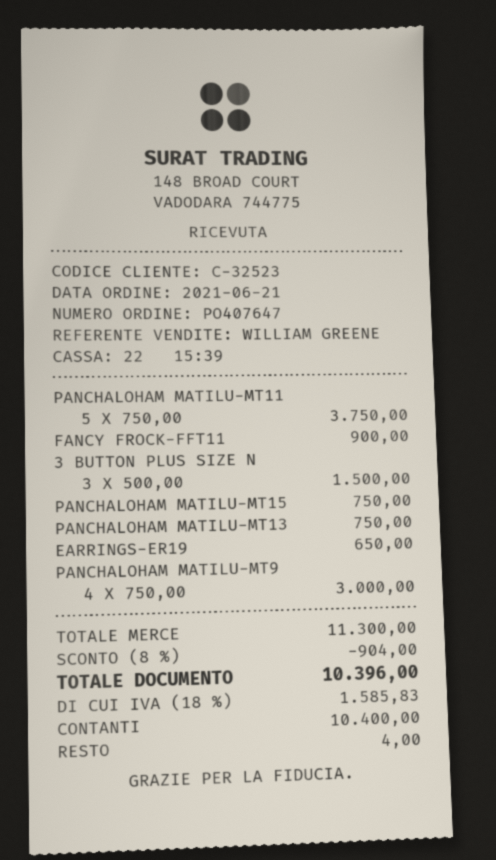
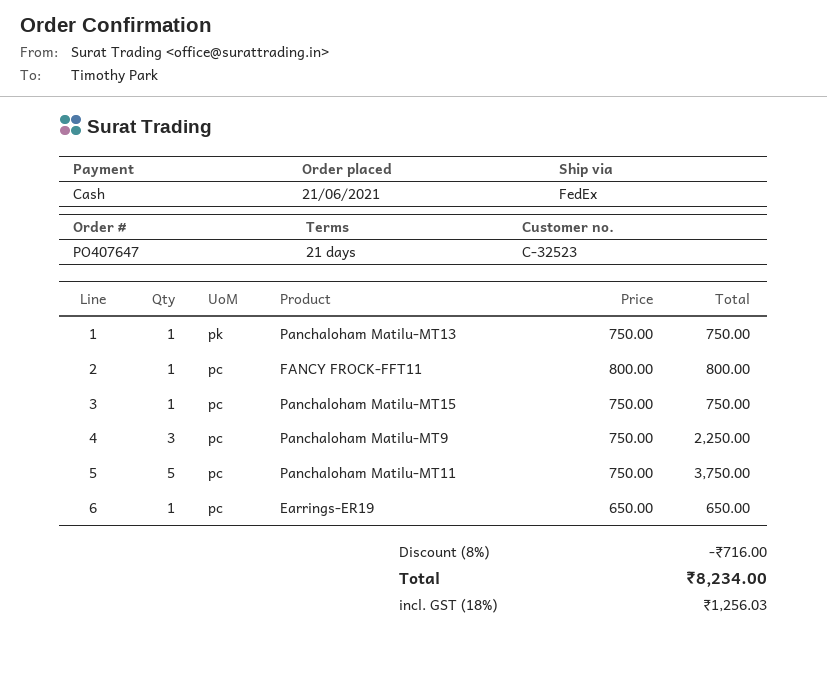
FANCY FROCK-FFT11: 1 x 900.00 = 900.00 -> 1 x 800.00 = 800.00
3 BUTTON PLUS SIZE N: 3 x 500.00 = 1500.00 -> none
PANCHALOHAM MATILU-MT9: 4 x 750.00 = 3000.00 -> 3 x 750.00 = 2250.00
discount: 8% = 904.00 -> 8% = 716.00
tax: 18% = 1585.83 -> 18% = 1256.03
total: 10396.00 -> 8234.00

